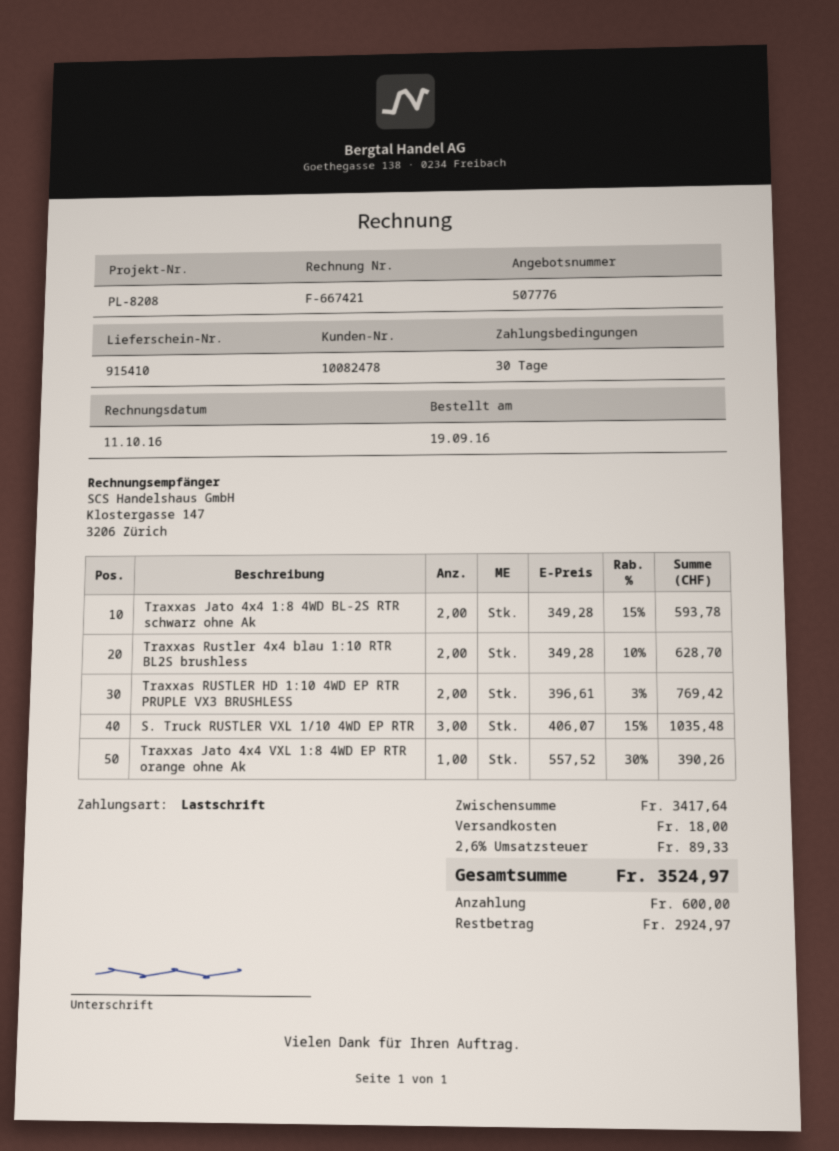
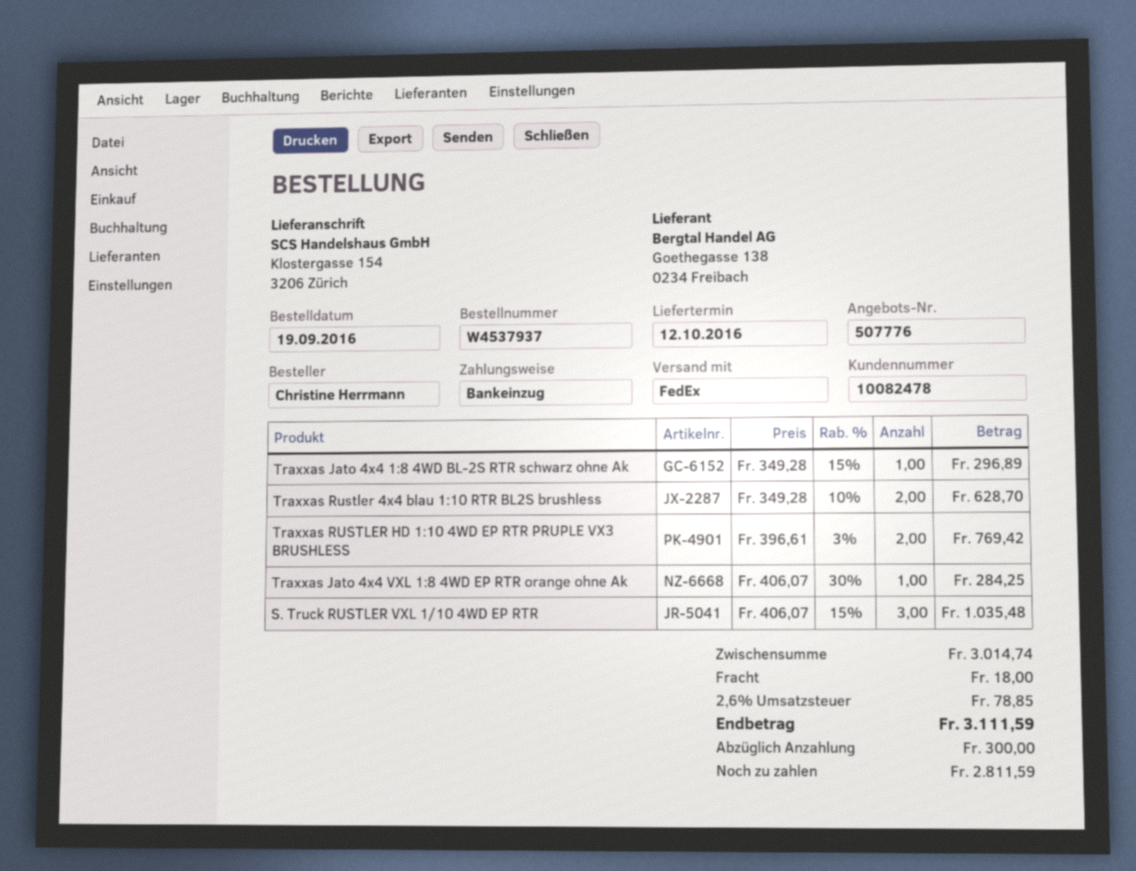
Traxxas Jato 4x4 1:8 4WD BL-2S RTR schwarz ohne Ak: 2 x 349.28 - 15% = 593.78 -> 1 x 349.28 - 15% = 296.89
Traxxas Jato 4x4 VXL 1:8 4WD EP RTR orange ohne Ak: 1 x 557.52 - 30% = 390.26 -> 1 x 406.07 - 30% = 284.25
subtotal: 3417.64 -> 3014.74
tax: 2.6% = 89.33 -> 2.6% = 78.85
total: 3524.97 -> 3111.59
deposit: 600.00 -> 300.00
balance: 2924.97 -> 2811.59

